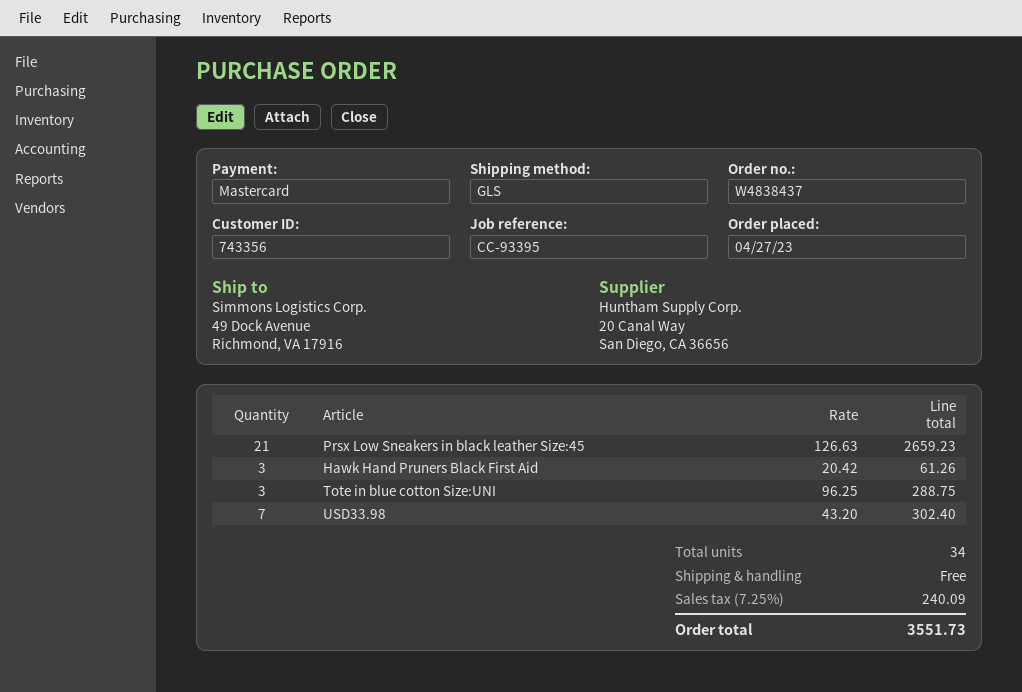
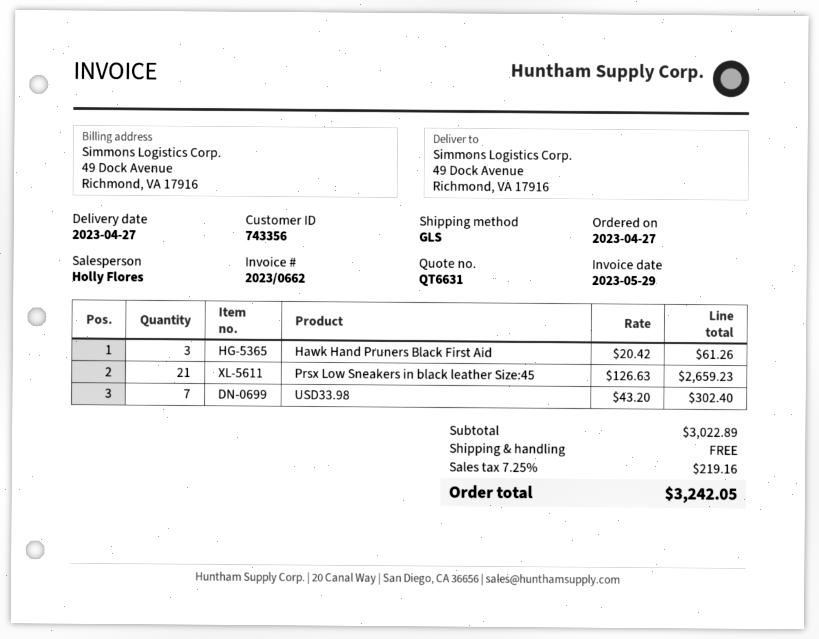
Tote in blue cotton Size:UNI: 3 x 96.25 = 288.75 -> none
tax: 7.25% = 240.09 -> 7.25% = 219.16
total: 3551.73 -> 3242.05

